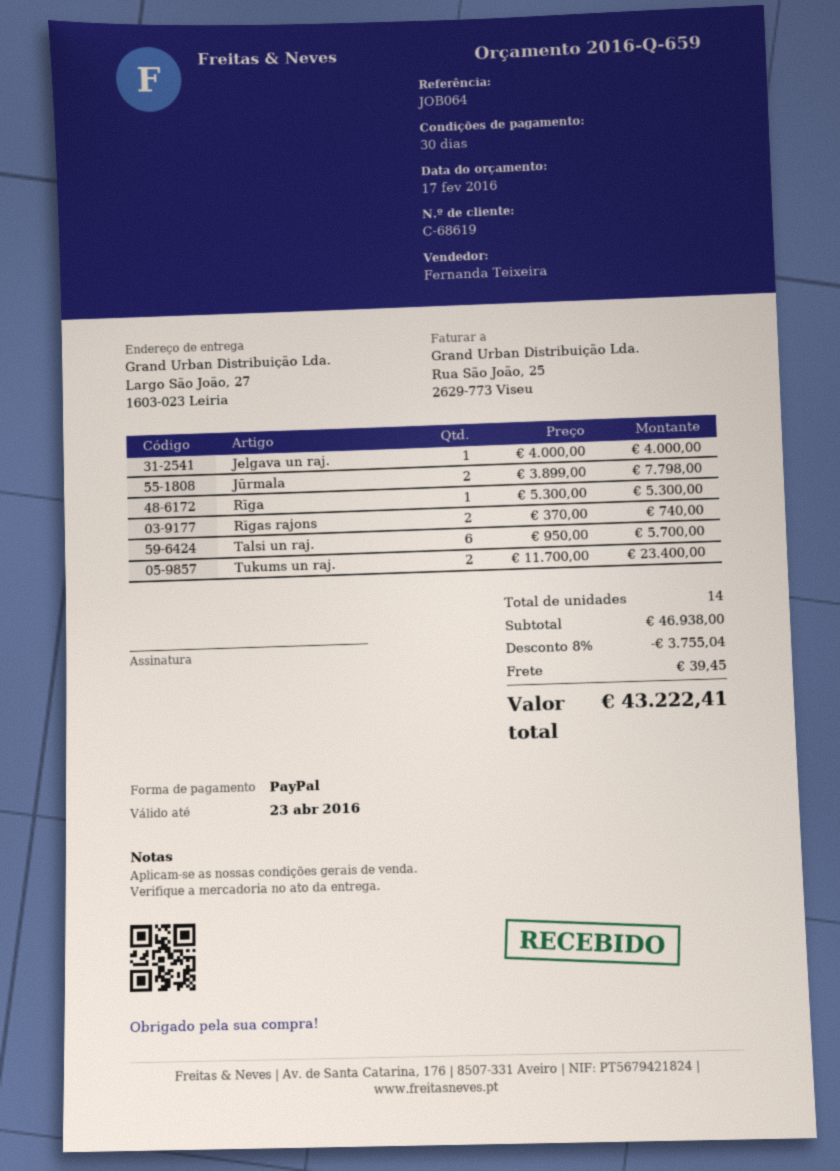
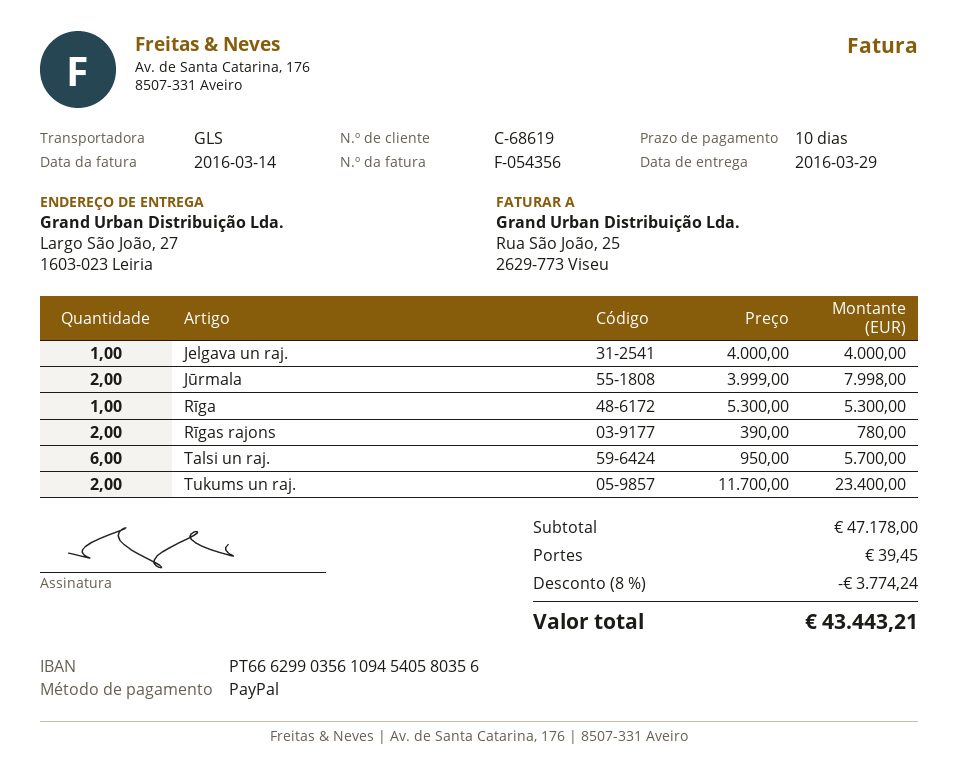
payment terms: 30 days -> 10 days
Jūrmala: 2 x 3899.00 = 7798.00 -> 2 x 3999.00 = 7998.00
Rīgas rajons: 2 x 370.00 = 740.00 -> 2 x 390.00 = 780.00
subtotal: 46938.00 -> 47178.00
discount: 8% = 3755.04 -> 8% = 3774.24
total: 43222.41 -> 43443.21

